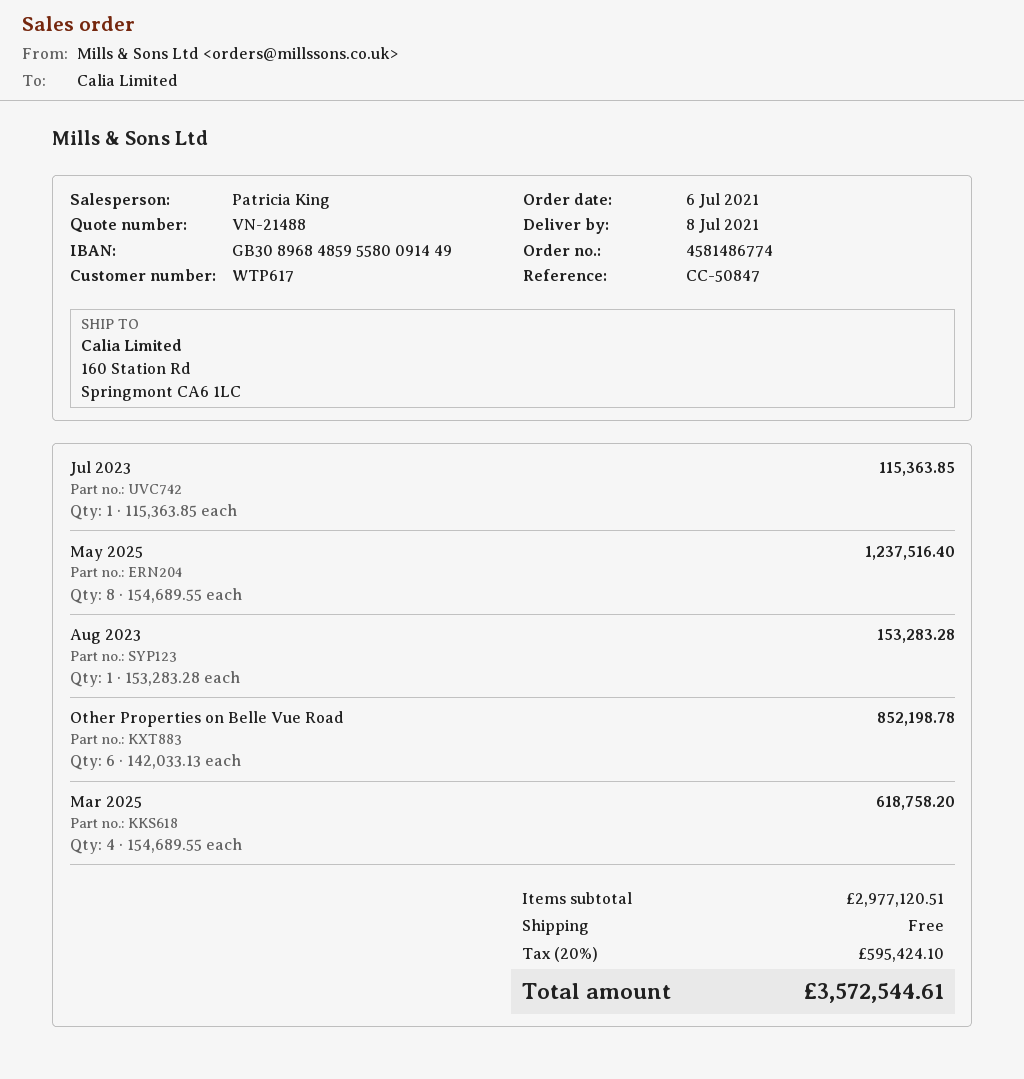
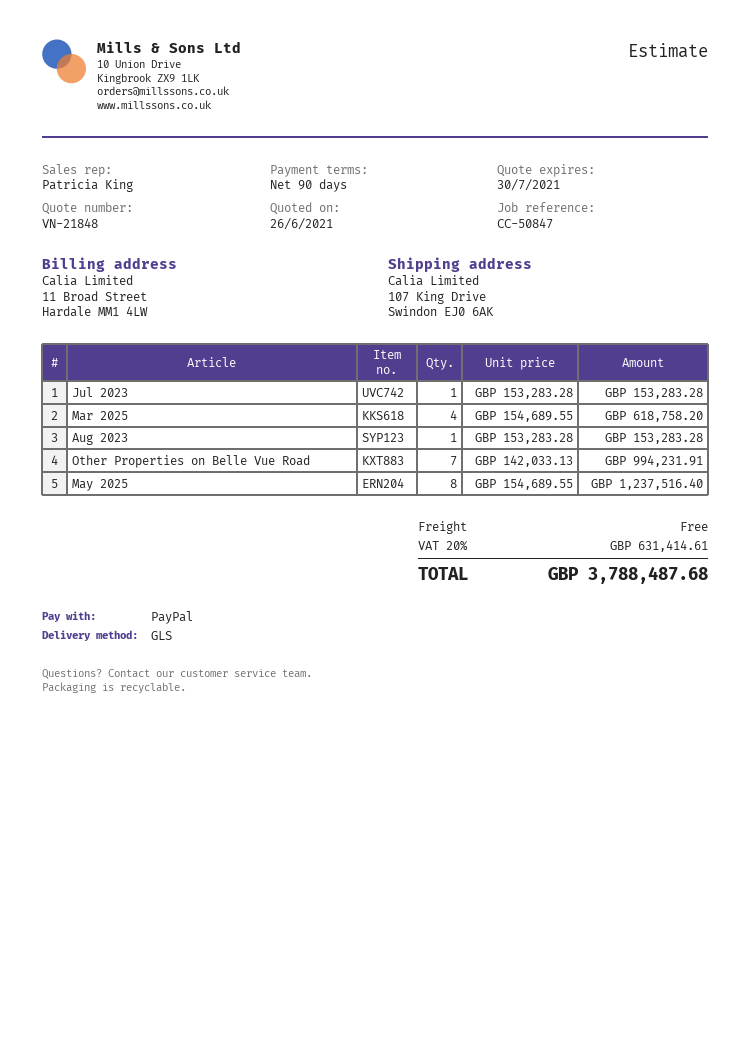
quote number: VN-21488 -> VN-21848
ship to: 160 Station Rd, Springmont CA6 1LC -> 107 King Drive, Swindon EJ0 6AK
Jul 2023: 1 x 115363.85 = 115363.85 -> 1 x 153283.28 = 153283.28
Other Properties on Belle Vue Road: 6 x 142033.13 = 852198.78 -> 7 x 142033.13 = 994231.91
tax: 20% = 595424.10 -> 20% = 631414.61
total: 3572544.61 -> 3788487.68

